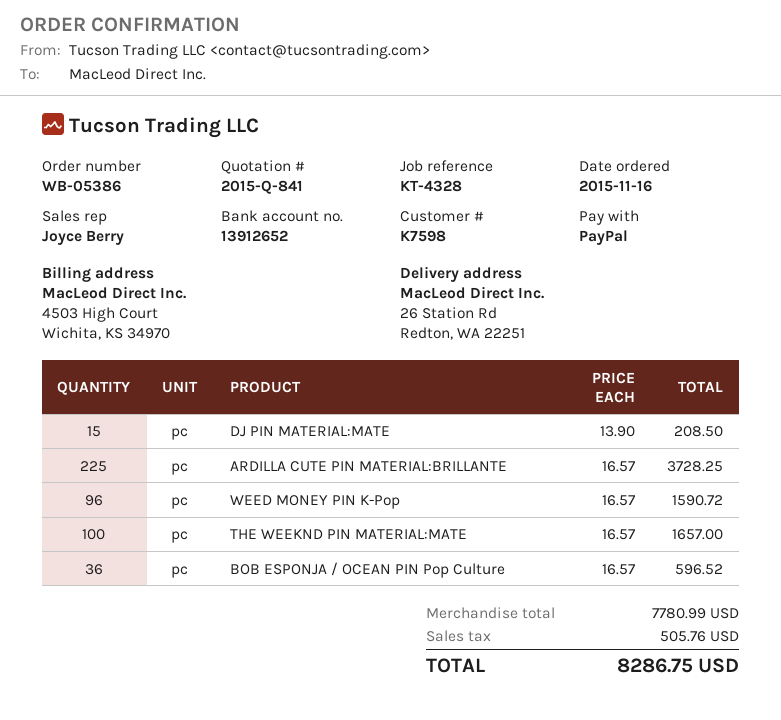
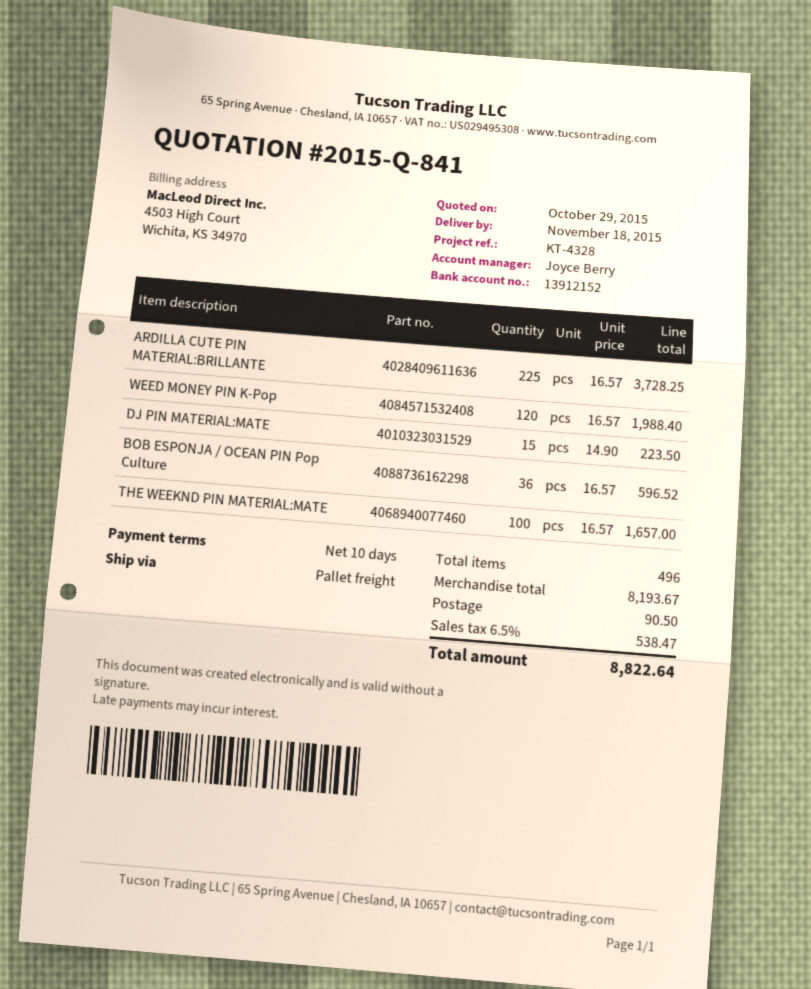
bank account: 13912652 -> 13912152
DJ PIN MATERIAL:MATE: 15 x 13.90 = 208.50 -> 15 x 14.90 = 223.50
WEED MONEY PIN K-Pop: 96 x 16.57 = 1590.72 -> 120 x 16.57 = 1988.40
subtotal: 7780.99 -> 8193.67
shipping: none -> 90.50
tax: 505.76 -> 538.47
total: 8286.75 -> 8822.64

